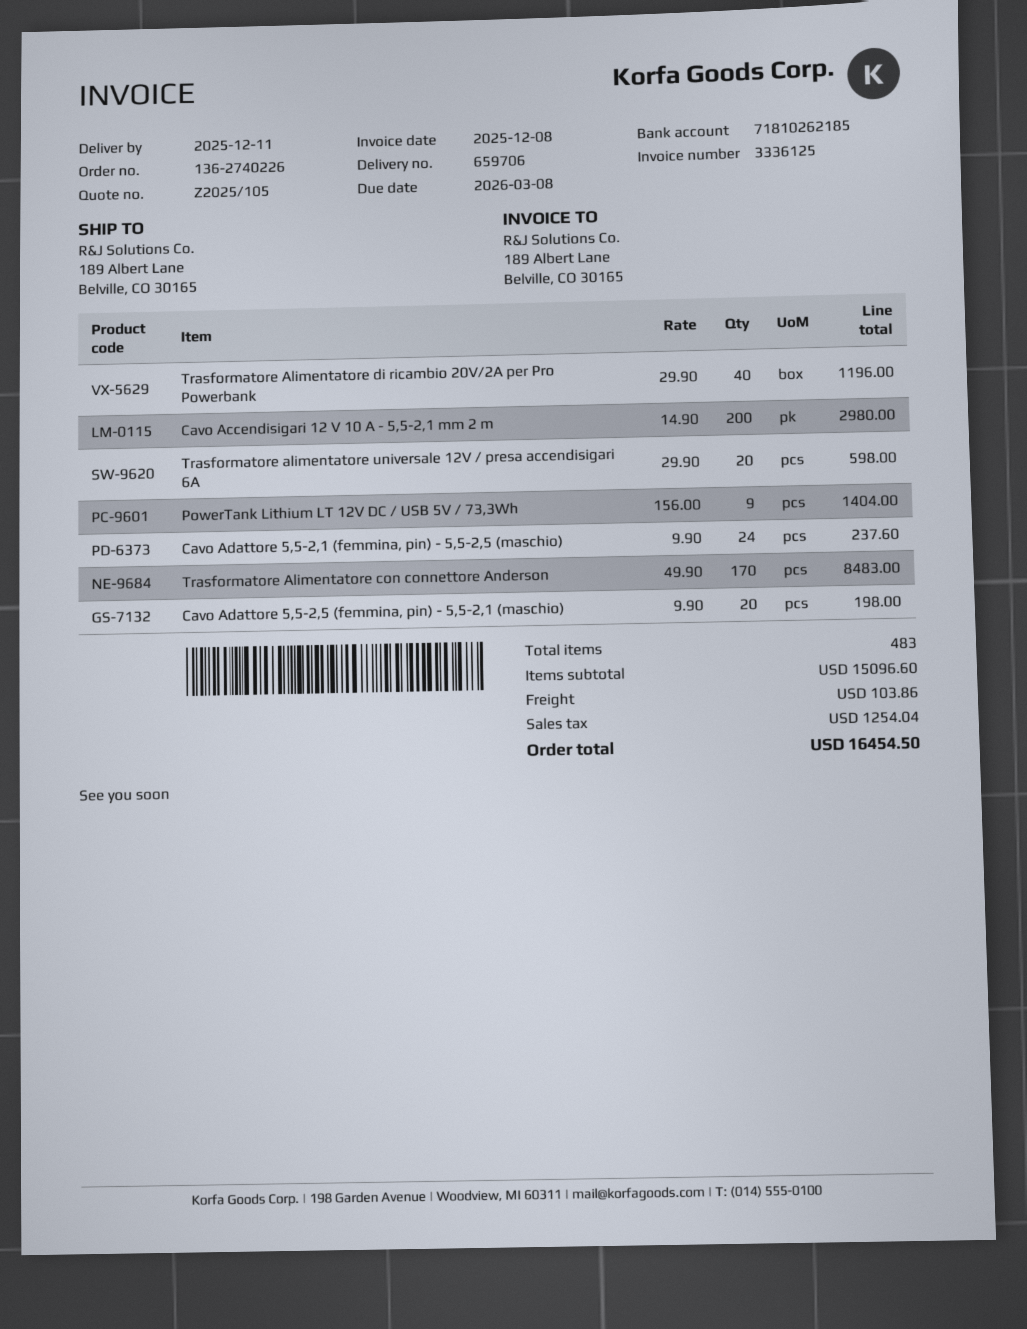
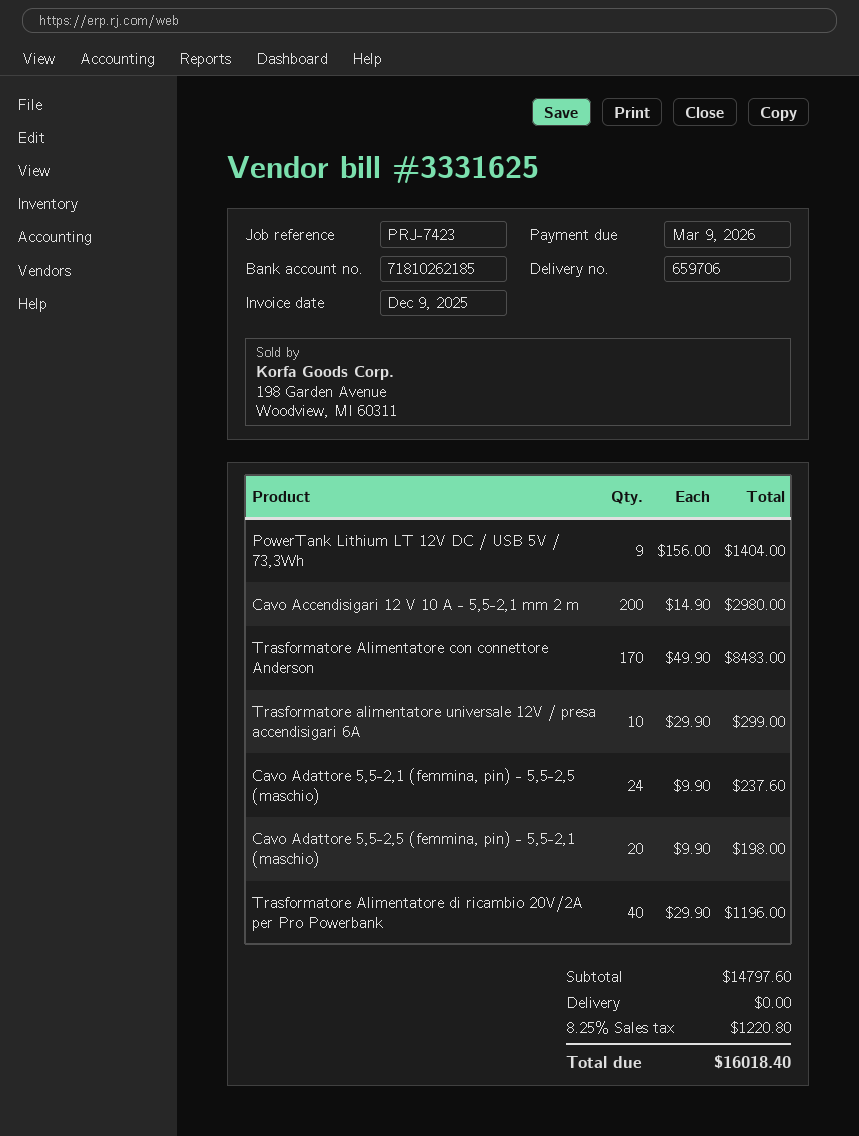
invoice number: 3336125 -> 3331625
invoice date: 2025-12-08 -> 2025-12-09
due date: 2026-03-08 -> 2026-03-09
Trasformatore alimentatore universale 12V / presa accendisigari 6A: 20 x 29.90 = 598.00 -> 10 x 29.90 = 299.00
subtotal: 15096.60 -> 14797.60
shipping: 103.86 -> 0.00
tax: 1254.04 -> 1220.80
total: 16454.50 -> 16018.40

